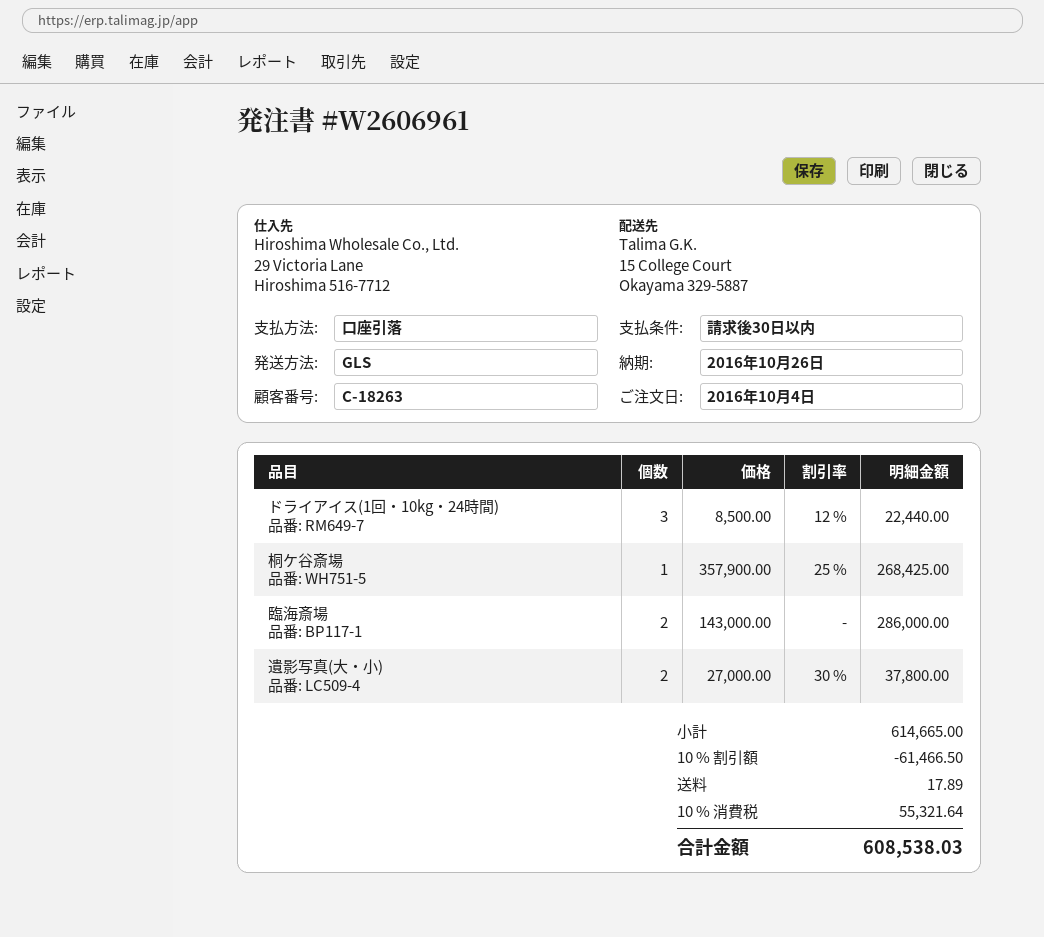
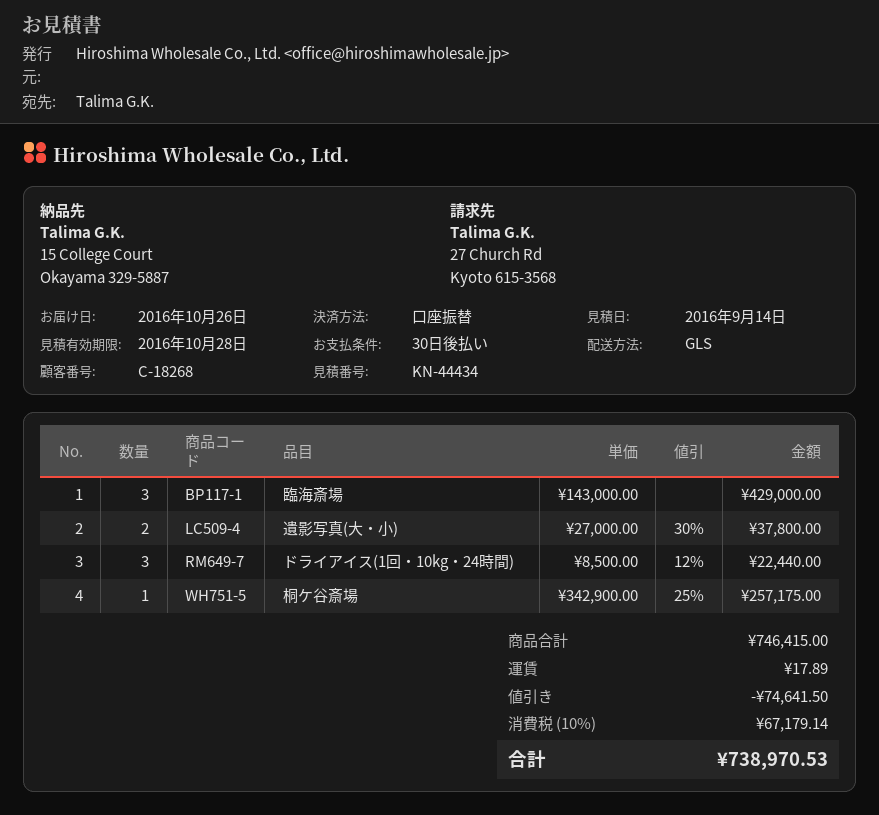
customer number: C-18263 -> C-18268
桐ケ谷斎場: 1 x 357900.00 - 25% = 268425.00 -> 1 x 342900.00 - 25% = 257175.00
臨海斎場: 2 x 143000.00 = 286000.00 -> 3 x 143000.00 = 429000.00
subtotal: 614665.00 -> 746415.00
discount: 61466.50 -> 74641.50
tax: 10% = 55321.64 -> 10% = 67179.14
total: 608538.03 -> 738970.53

